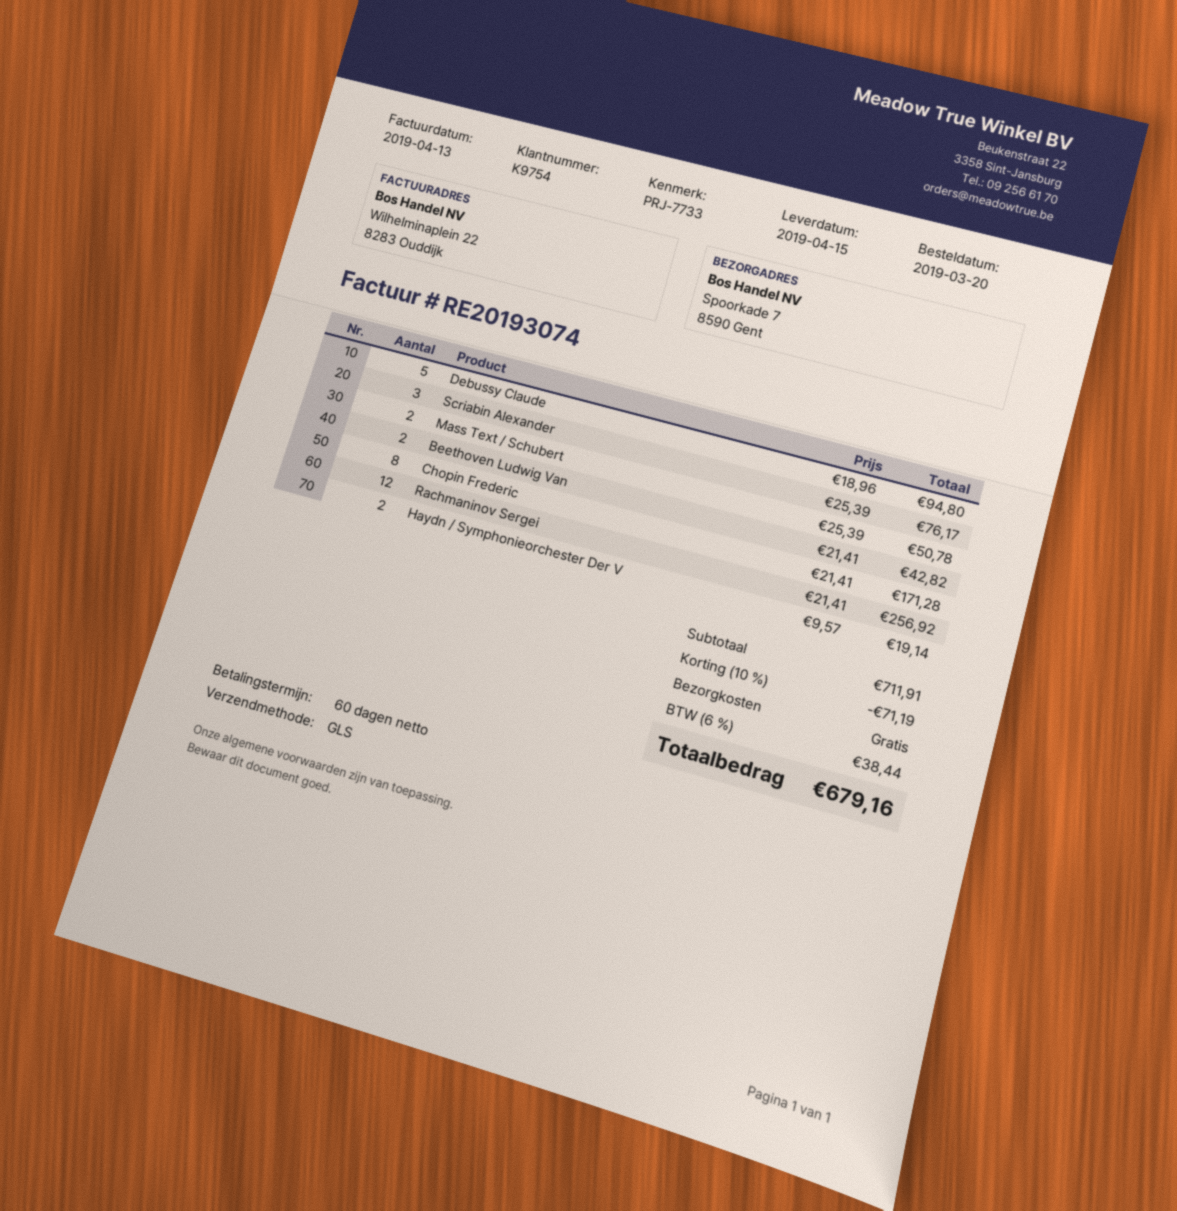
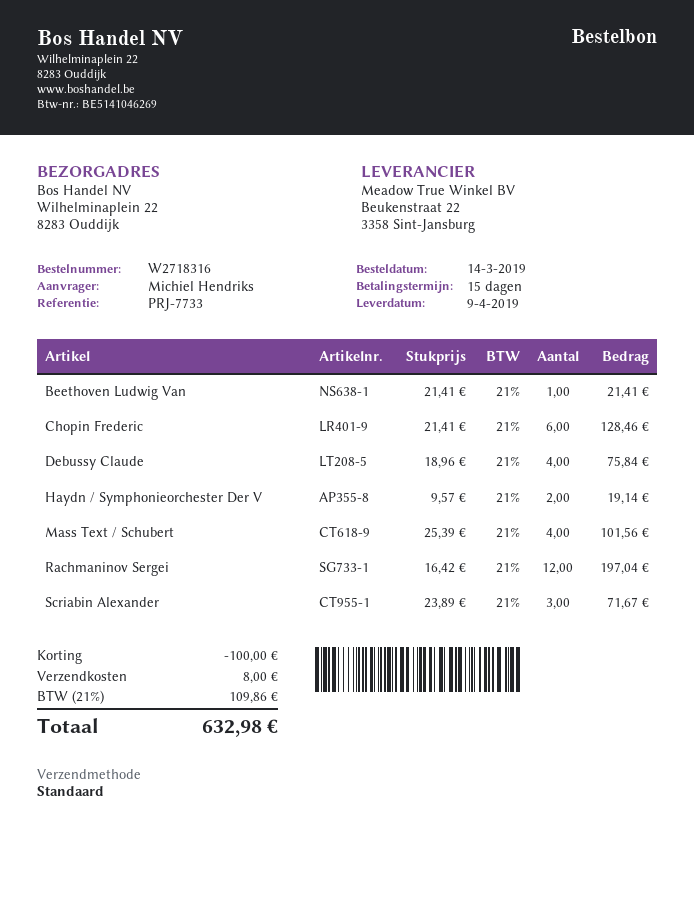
order date: 2019-03-20 -> 2019-03-14
delivery date: 2019-04-15 -> 2019-04-09
payment terms: 60 days -> 15 days
shipping method: GLS -> standard
ship to: Spoorkade 7, 8590 Gent -> Wilhelminaplein 22, 8283 Ouddijk
Debussy Claude: 5 x 18.96 = 94.80 -> 4 x 18.96 = 75.84
Scriabin Alexander: 3 x 25.39 = 76.17 -> 3 x 23.89 = 71.67
Mass Text / Schubert: 2 x 25.39 = 50.78 -> 4 x 25.39 = 101.56
Beethoven Ludwig Van: 2 x 21.41 = 42.82 -> 1 x 21.41 = 21.41
Chopin Frederic: 8 x 21.41 = 171.28 -> 6 x 21.41 = 128.46
Rachmaninov Sergei: 12 x 21.41 = 256.92 -> 12 x 16.42 = 197.04
discount: 71.19 -> 100.00
shipping: 0.00 -> 8.00
tax: 6% = 38.44 -> 21% = 109.86
total: 679.16 -> 632.98

